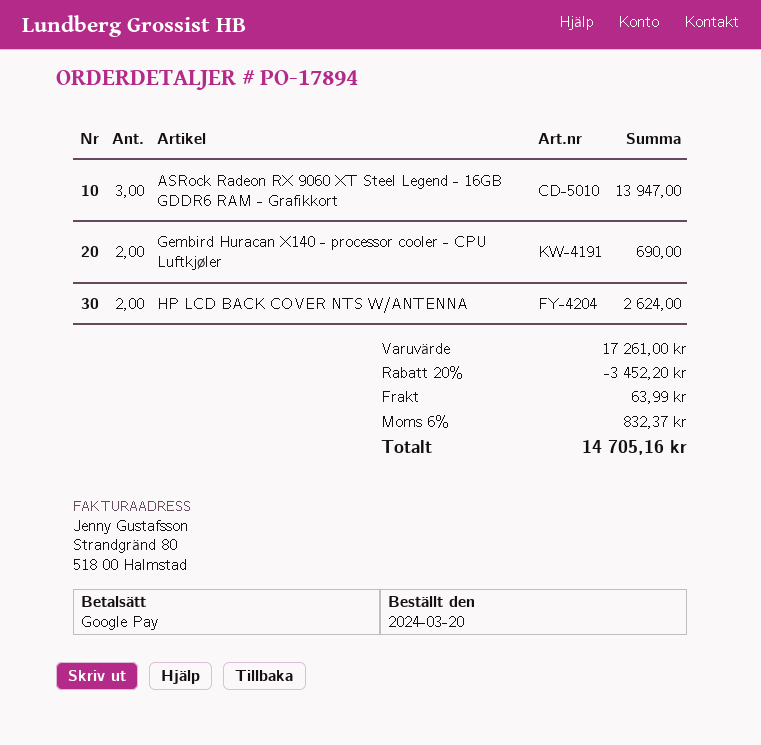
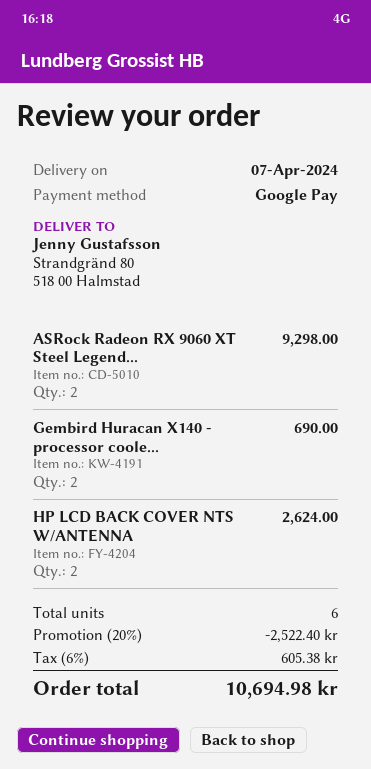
ASRock Radeon RX 9060 XT Steel Legend - 16GB GDDR6 RAM - Grafikkort: 3 for 13947.00 -> 2 for 9298.00
discount: 20% = 3452.20 -> 20% = 2522.40
shipping: 63.99 -> none
tax: 6% = 832.37 -> 6% = 605.38
total: 14705.16 -> 10694.98

